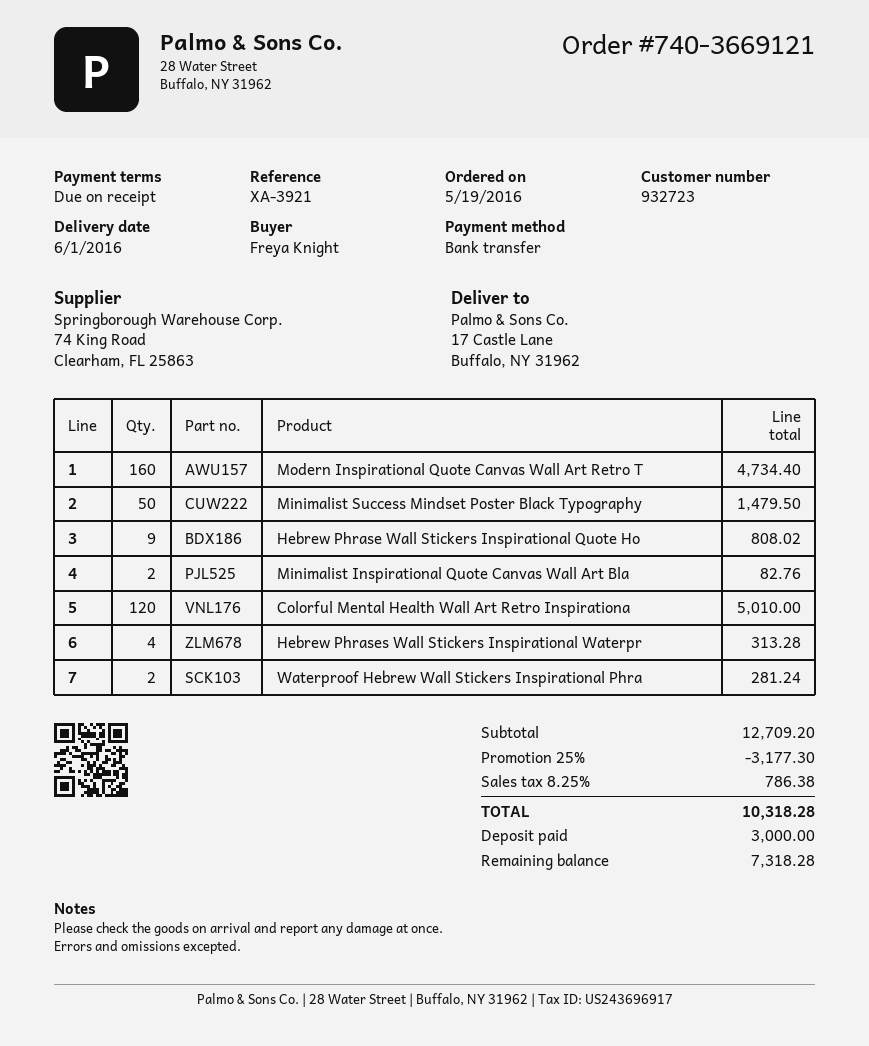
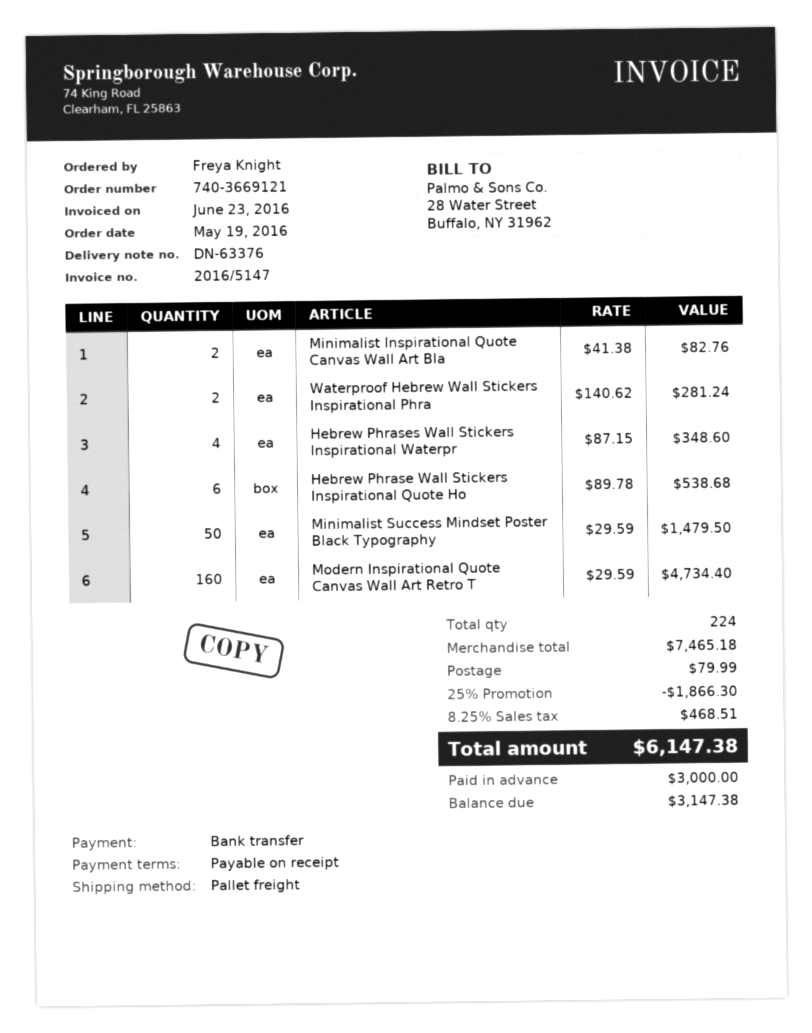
Hebrew Phrase Wall Stickers Inspirational Quote Ho: 9 for 808.02 -> 6 for 538.68
Colorful Mental Health Wall Art Retro Inspirationa: 120 for 5010.00 -> none
Hebrew Phrases Wall Stickers Inspirational Waterpr: 4 for 313.28 -> 4 for 348.60
subtotal: 12709.20 -> 7465.18
discount: 25% = 3177.30 -> 25% = 1866.30
shipping: none -> 79.99
tax: 8.25% = 786.38 -> 8.25% = 468.51
total: 10318.28 -> 6147.38
balance: 7318.28 -> 3147.38

